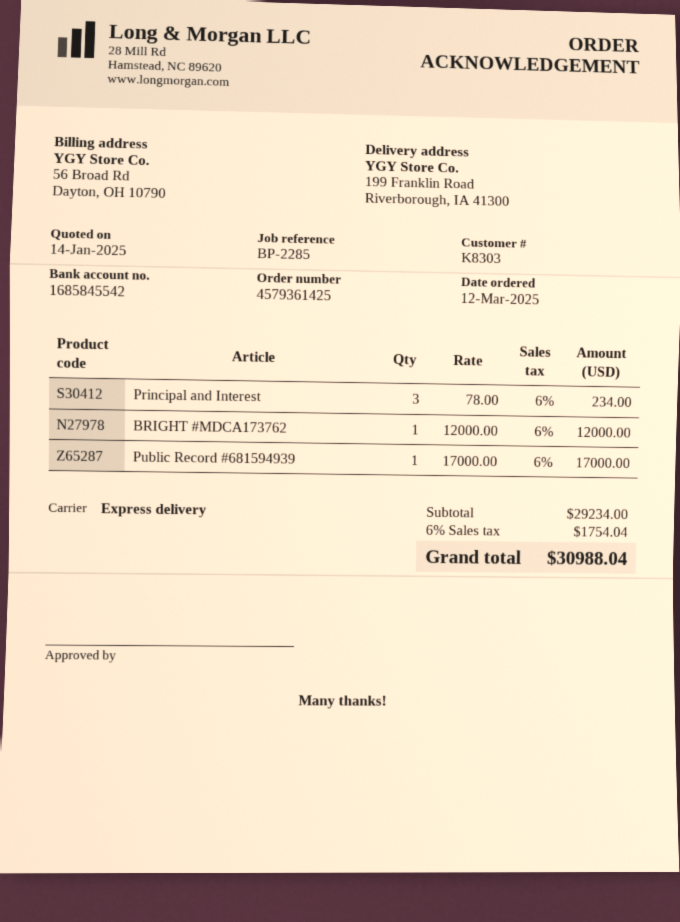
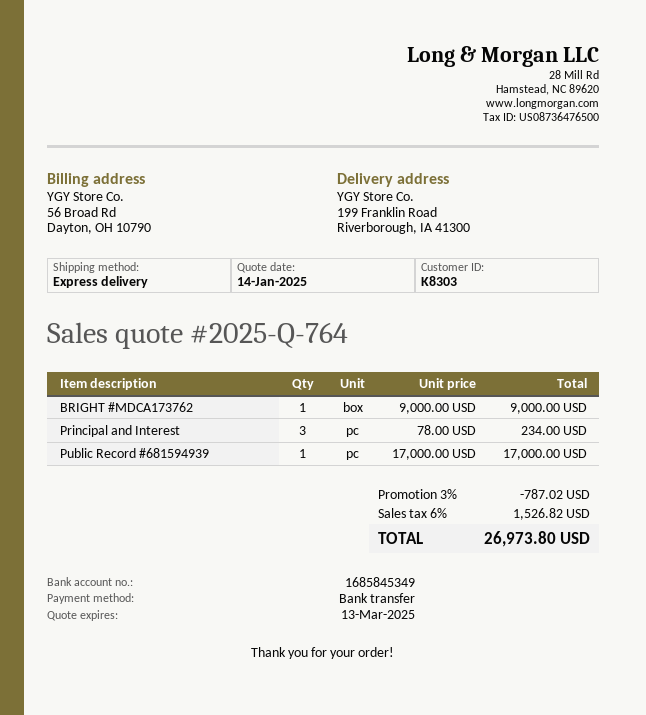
bank account: 1685845542 -> 1685845349
BRIGHT #MDCA173762: 1 x 12000.00 = 12000.00 -> 1 x 9000.00 = 9000.00
discount: none -> 3% = 787.02
tax: 6% = 1754.04 -> 6% = 1526.82
total: 30988.04 -> 26973.80

